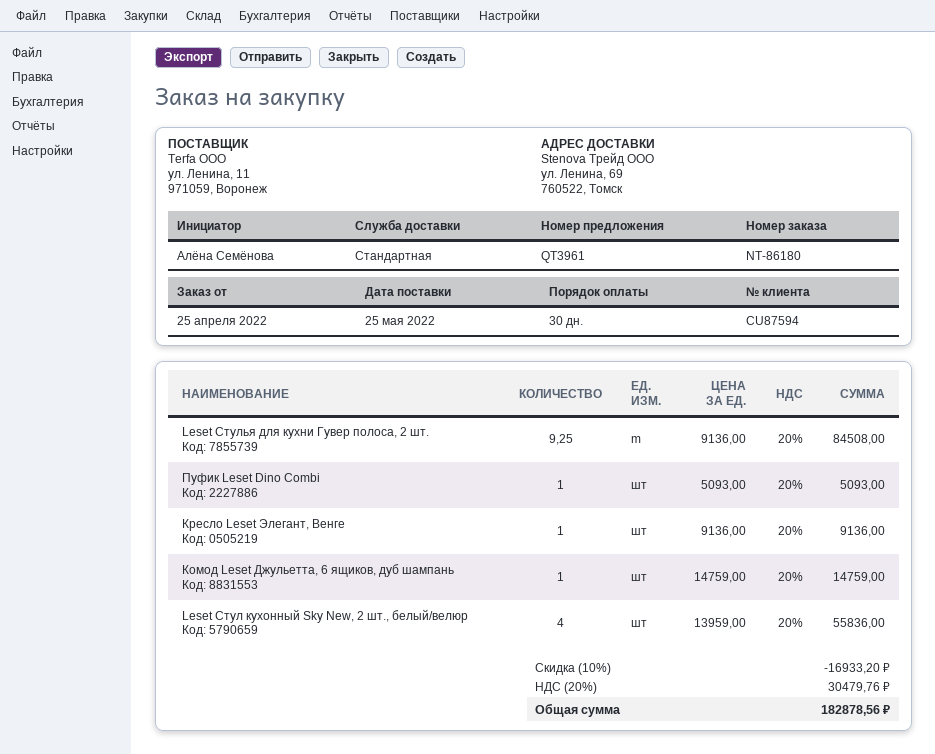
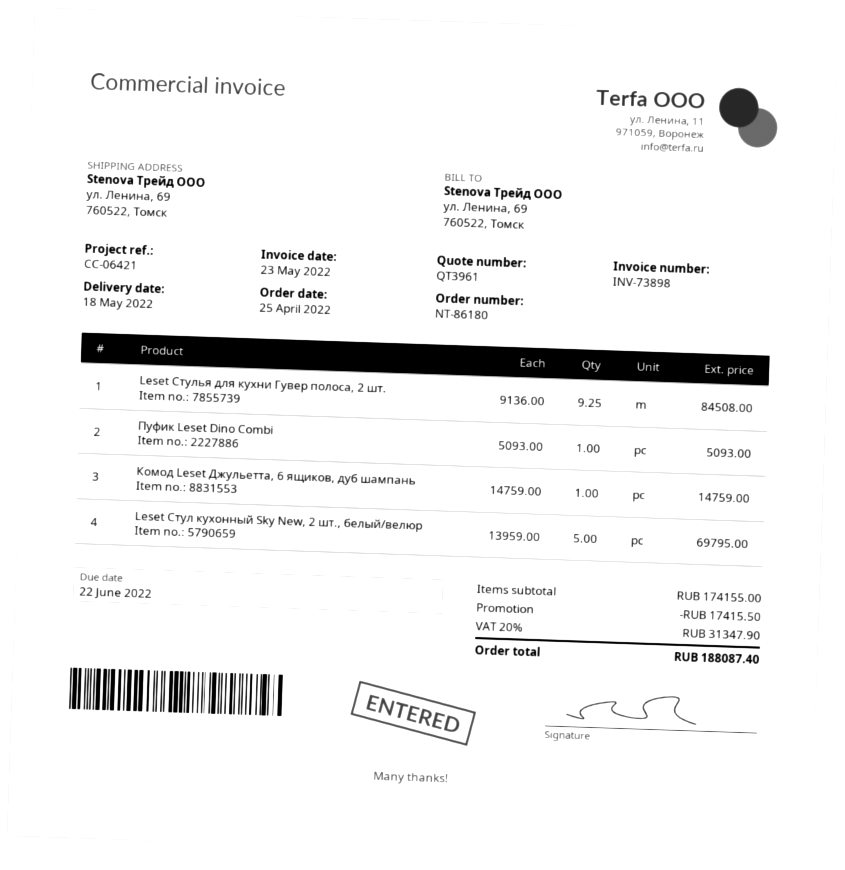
delivery date: 2022-05-25 -> 2022-05-18
Кресло Leset Элегант, Венге: 1 x 9136.00 = 9136.00 -> none
Leset Стул кухонный Sky New, 2 шт., белый/велюр: 4 x 13959.00 = 55836.00 -> 5 x 13959.00 = 69795.00
discount: 16933.20 -> 17415.50
tax: 20% = 30479.76 -> 20% = 31347.90
total: 182878.56 -> 188087.40

